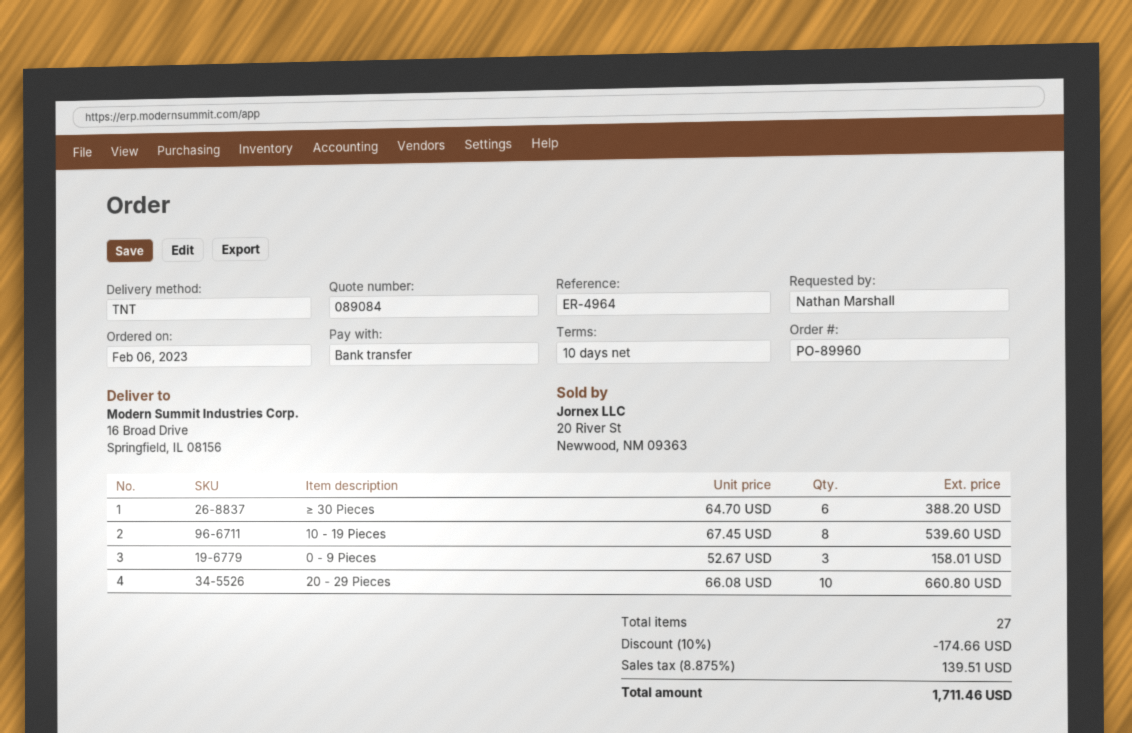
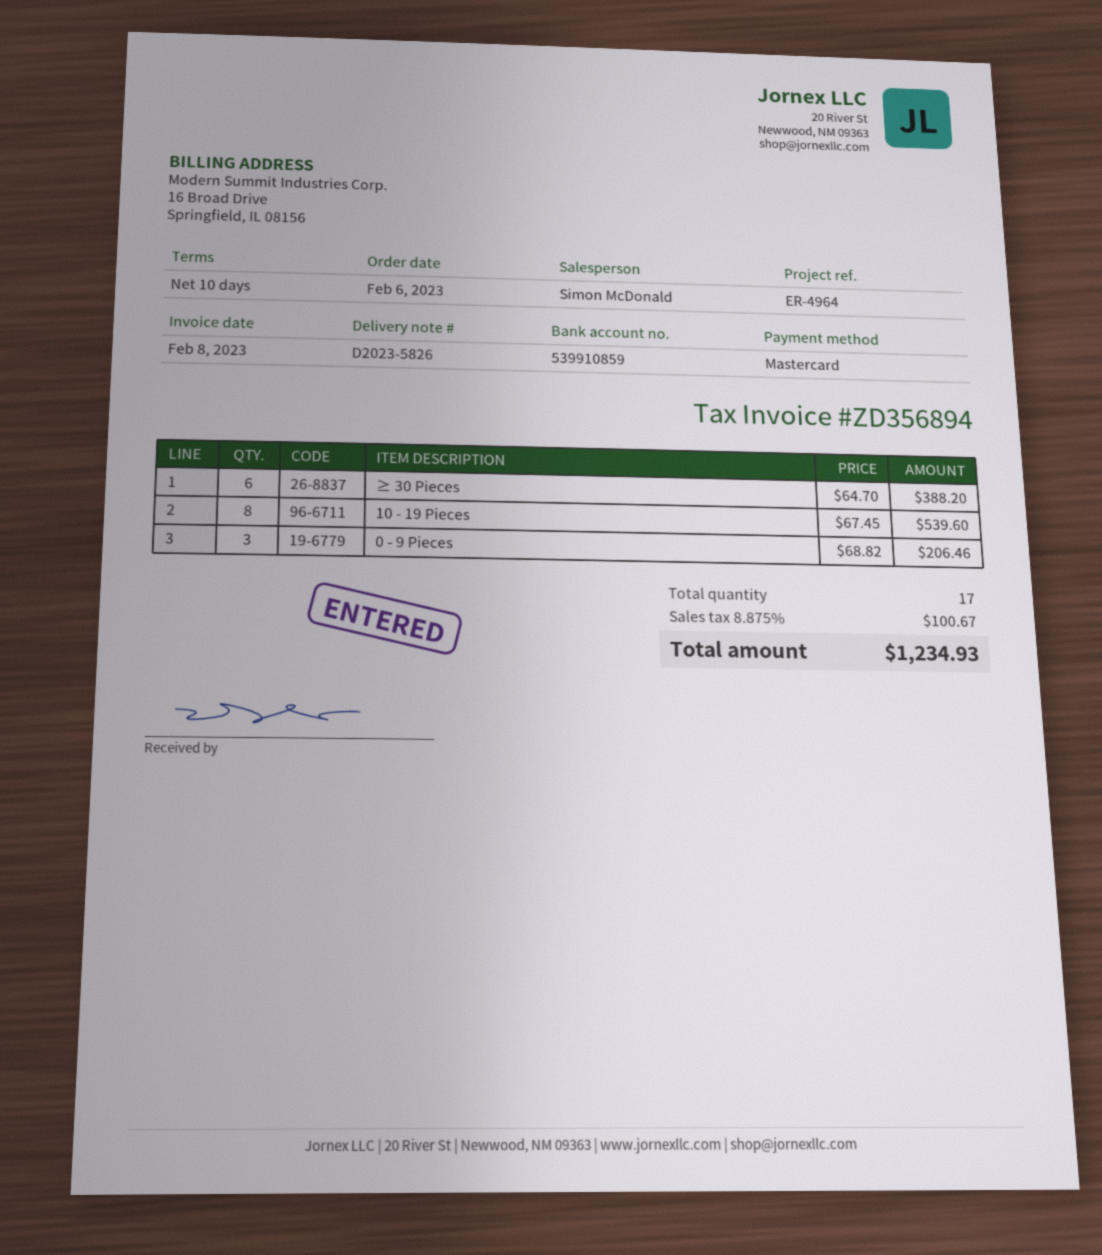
payment method: bank transfer -> Mastercard
0 - 9 Pieces: 3 x 52.67 = 158.01 -> 3 x 68.82 = 206.46
20 - 29 Pieces: 10 x 66.08 = 660.80 -> none
total quantity: 27 -> 17
discount: 10% = 174.66 -> none
tax: 8.875% = 139.51 -> 8.875% = 100.67
total: 1711.46 -> 1234.93

